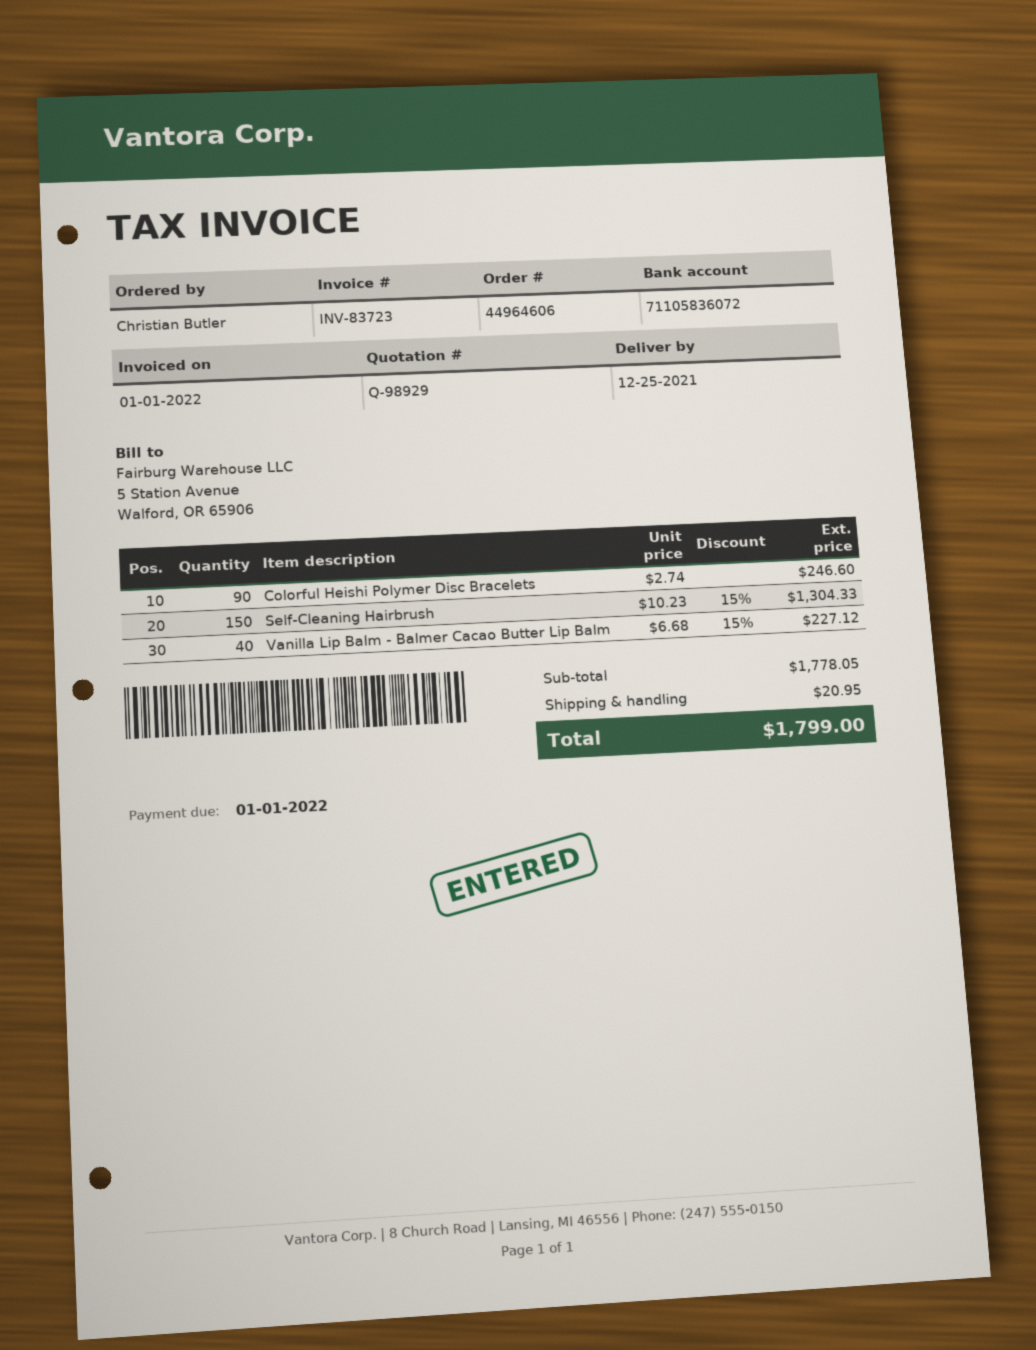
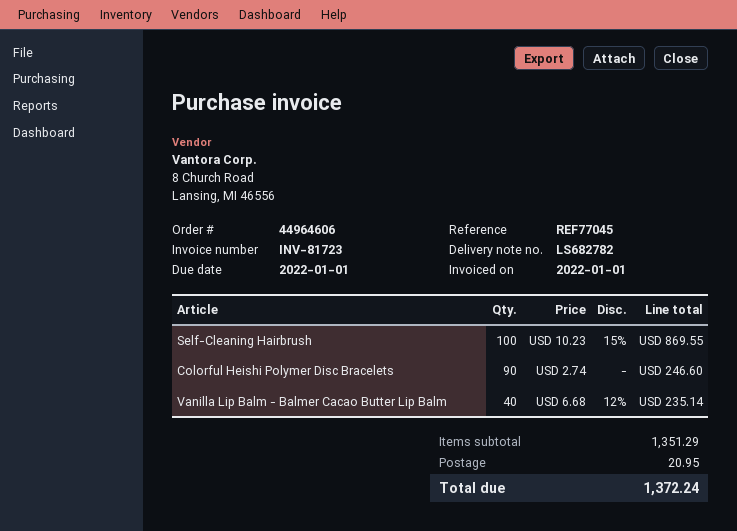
invoice number: INV-83723 -> INV-81723
Self-Cleaning Hairbrush: 150 x 10.23 - 15% = 1304.33 -> 100 x 10.23 - 15% = 869.55
Vanilla Lip Balm - Balmer Cacao Butter Lip Balm: 40 x 6.68 - 15% = 227.12 -> 40 x 6.68 - 12% = 235.14
subtotal: 1778.05 -> 1351.29
total: 1799.00 -> 1372.24

